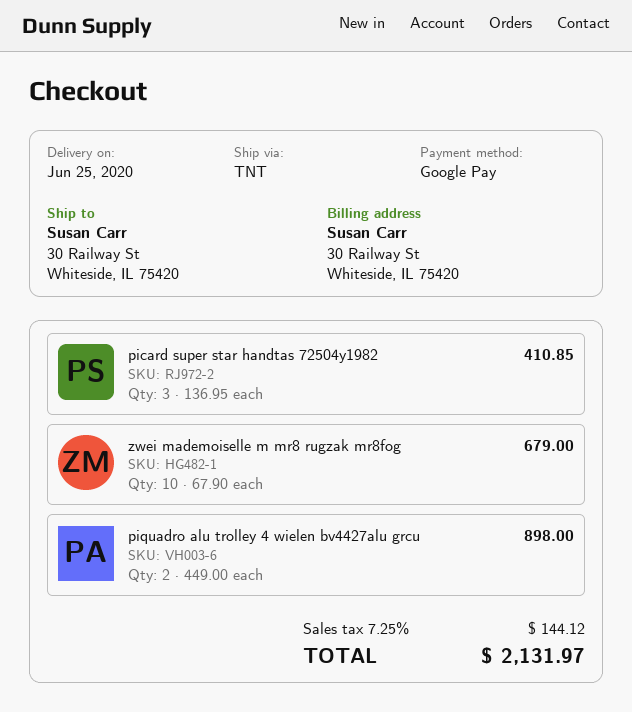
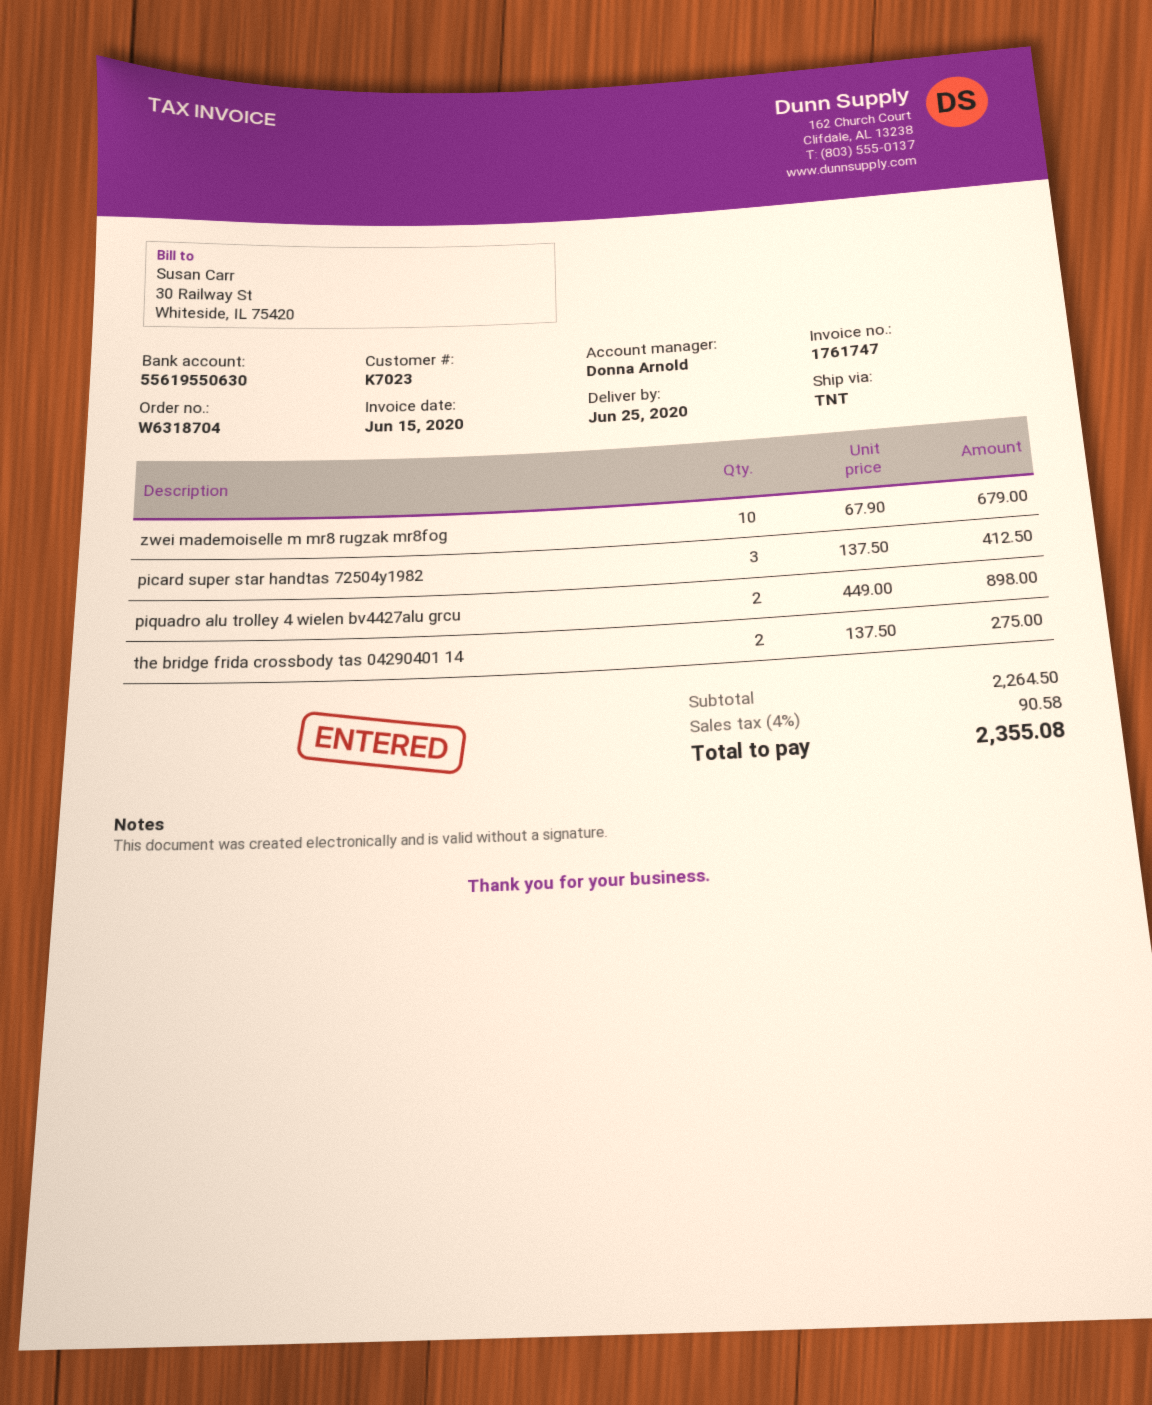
picard super star handtas 72504y1982: 3 x 136.95 = 410.85 -> 3 x 137.50 = 412.50
the bridge frida crossbody tas 04290401 14: none -> 2 x 137.50 = 275.00
tax: 7.25% = 144.12 -> 4% = 90.58
total: 2131.97 -> 2355.08

